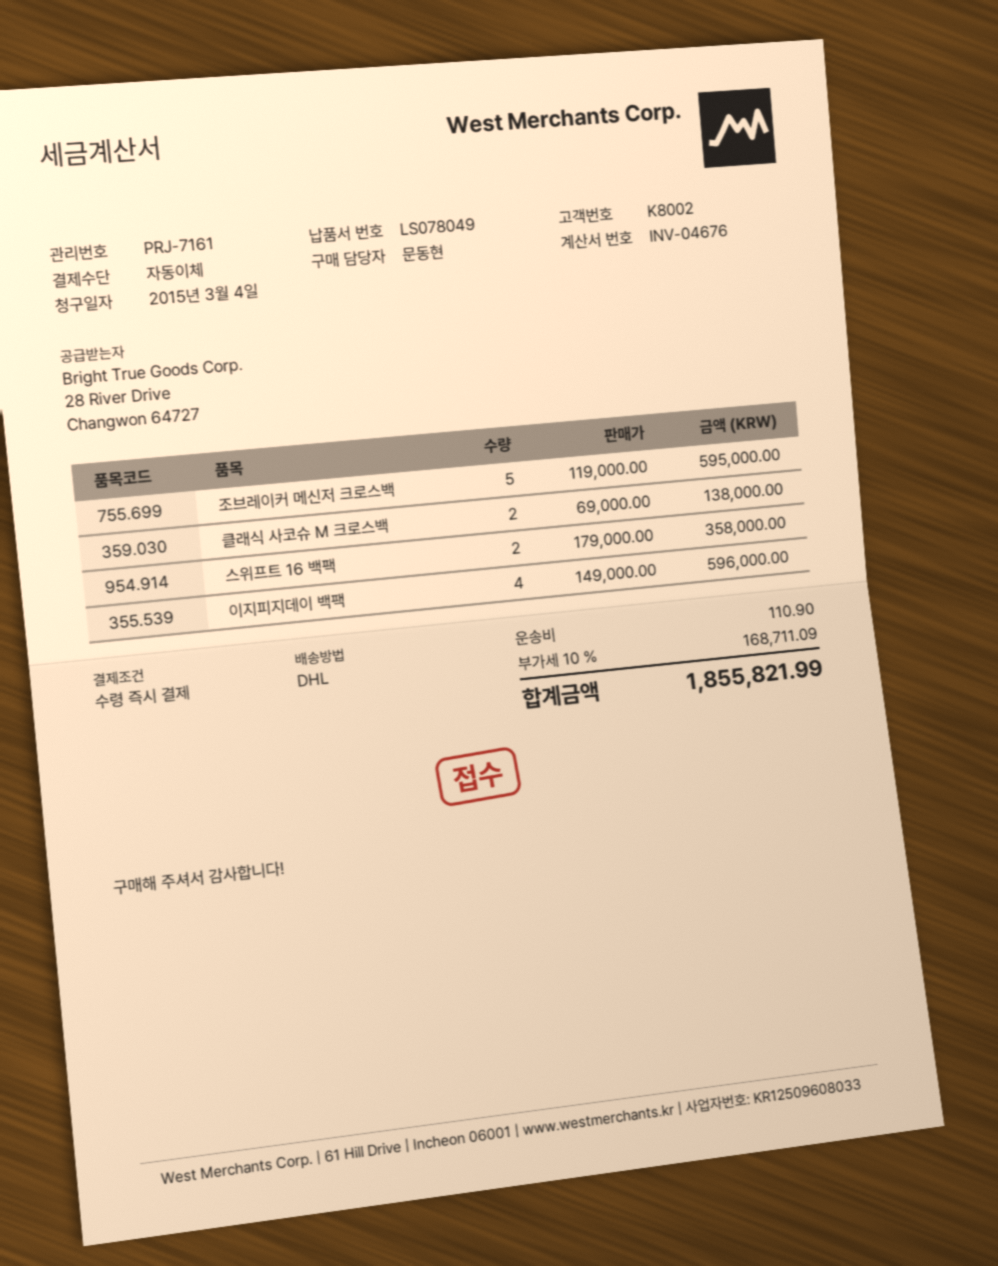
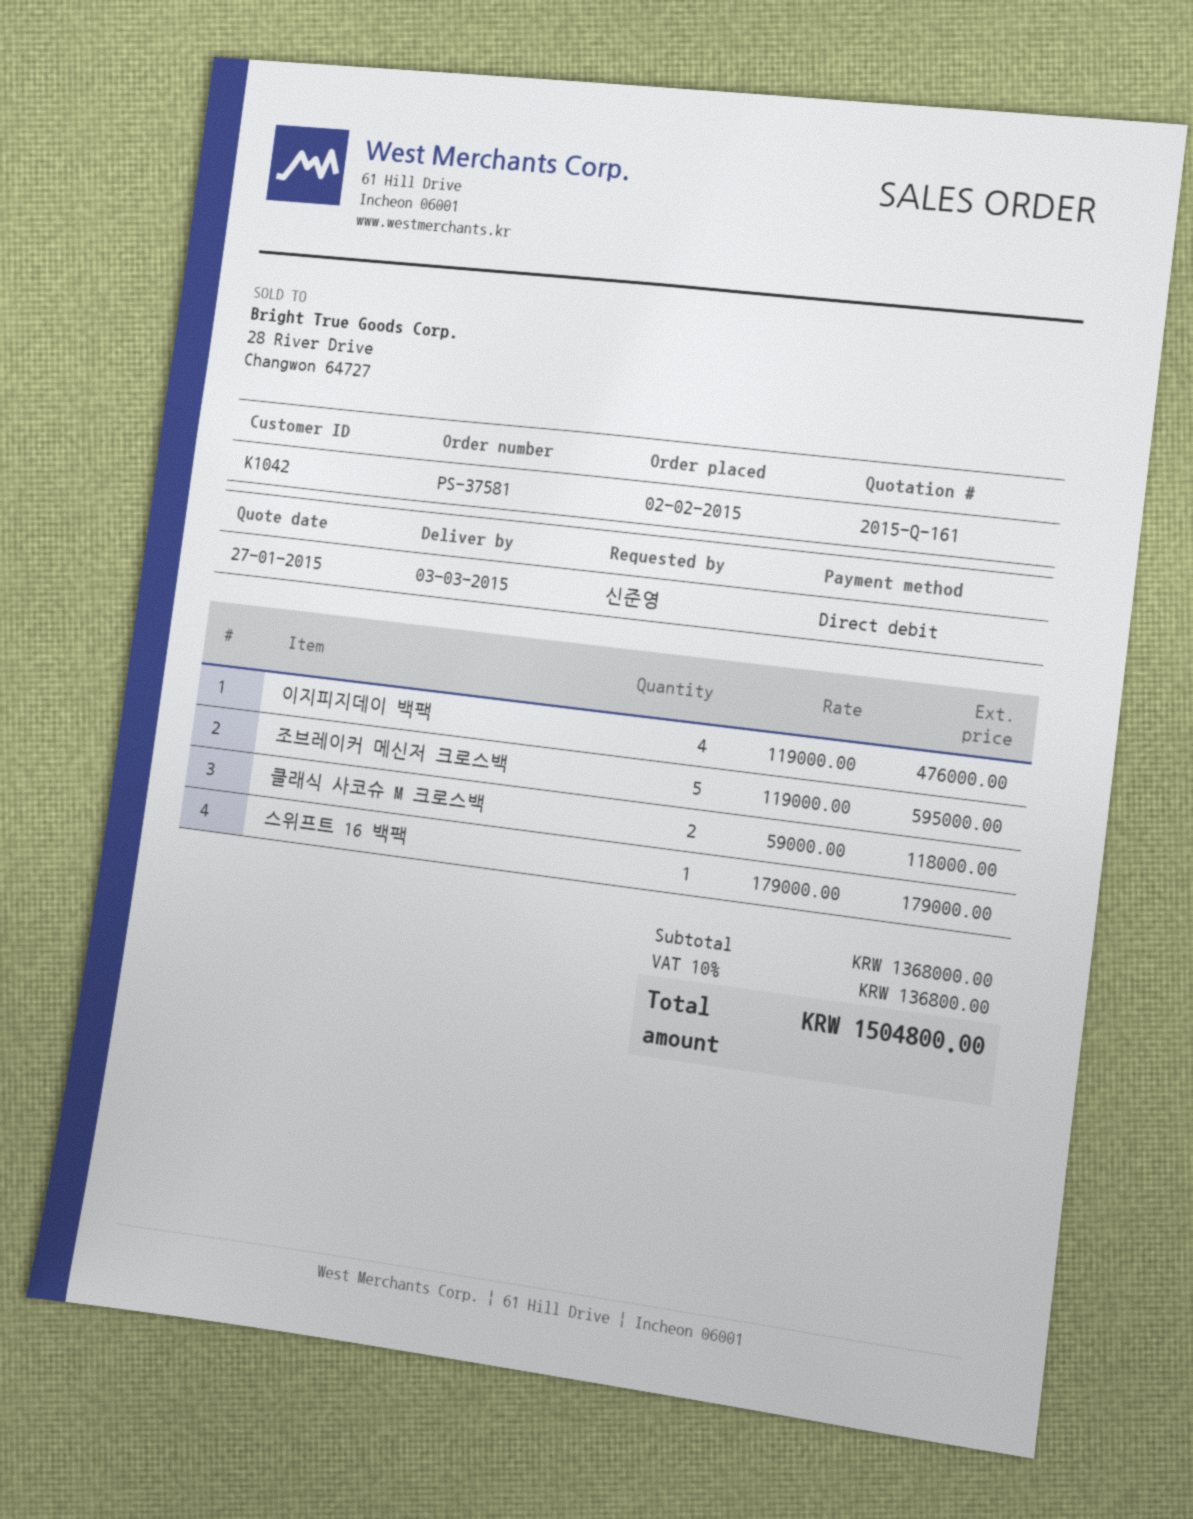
customer number: K8002 -> K1042
ordered by: 문동현 -> 신준영
클래식 사코슈 M 크로스백: 2 x 69000.00 = 138000.00 -> 2 x 59000.00 = 118000.00
스위프트 16 백팩: 2 x 179000.00 = 358000.00 -> 1 x 179000.00 = 179000.00
이지피지데이 백팩: 4 x 149000.00 = 596000.00 -> 4 x 119000.00 = 476000.00
shipping: 110.90 -> none
tax: 10% = 168711.09 -> 10% = 136800.00
total: 1855821.99 -> 1504800.00

